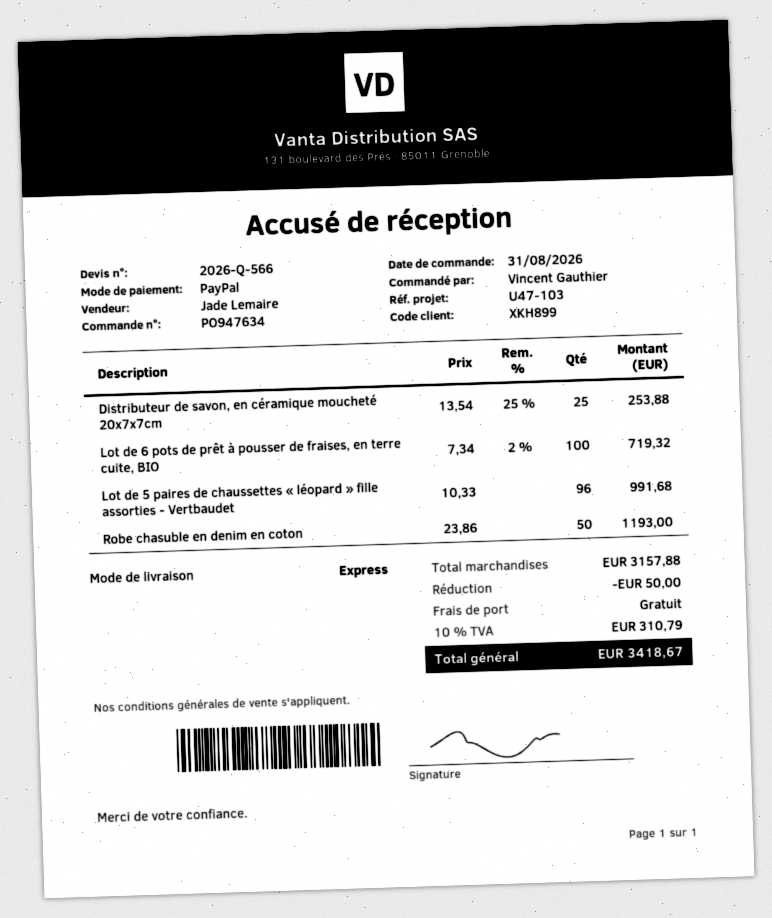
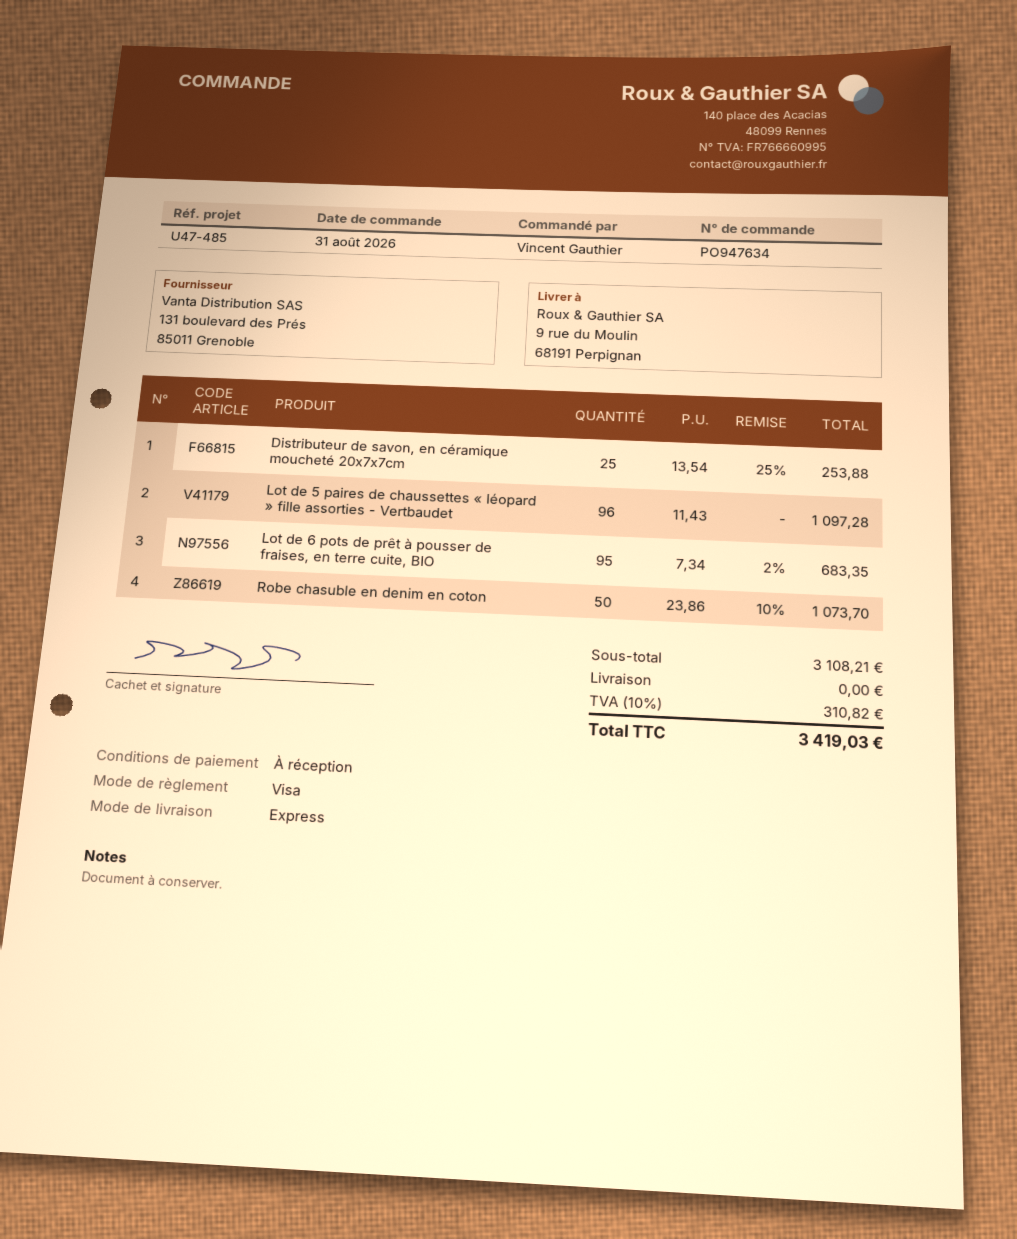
reference: U47-103 -> U47-485
payment method: PayPal -> Visa
Lot de 6 pots de prêt à pousser de fraises, en terre cuite, BIO: 100 x 7.34 - 2% = 719.32 -> 95 x 7.34 - 2% = 683.35
Lot de 5 paires de chaussettes « léopard » fille assorties - Vertbaudet: 96 x 10.33 = 991.68 -> 96 x 11.43 = 1097.28
Robe chasuble en denim en coton: 50 x 23.86 = 1193.00 -> 50 x 23.86 - 10% = 1073.70
subtotal: 3157.88 -> 3108.21
discount: 50.00 -> none
tax: 10% = 310.79 -> 10% = 310.82
total: 3418.67 -> 3419.03

